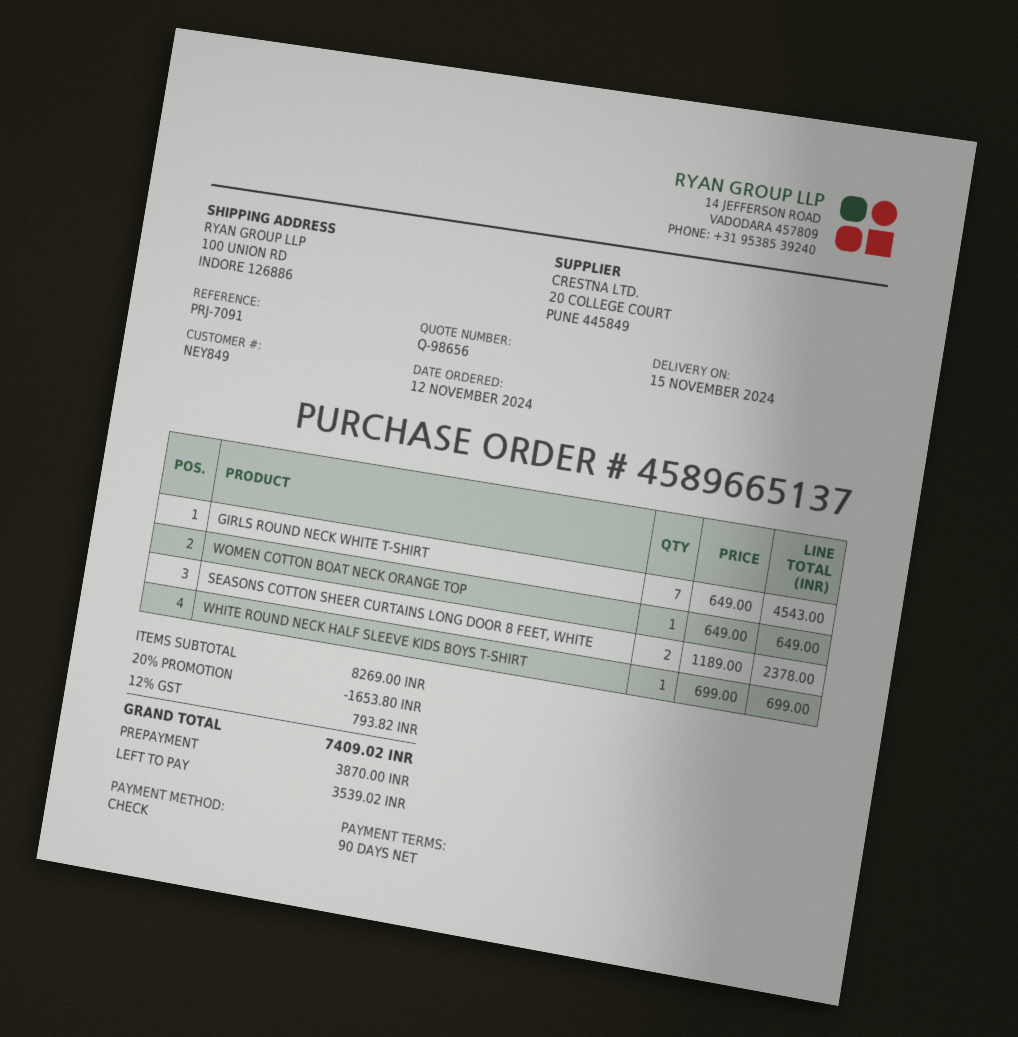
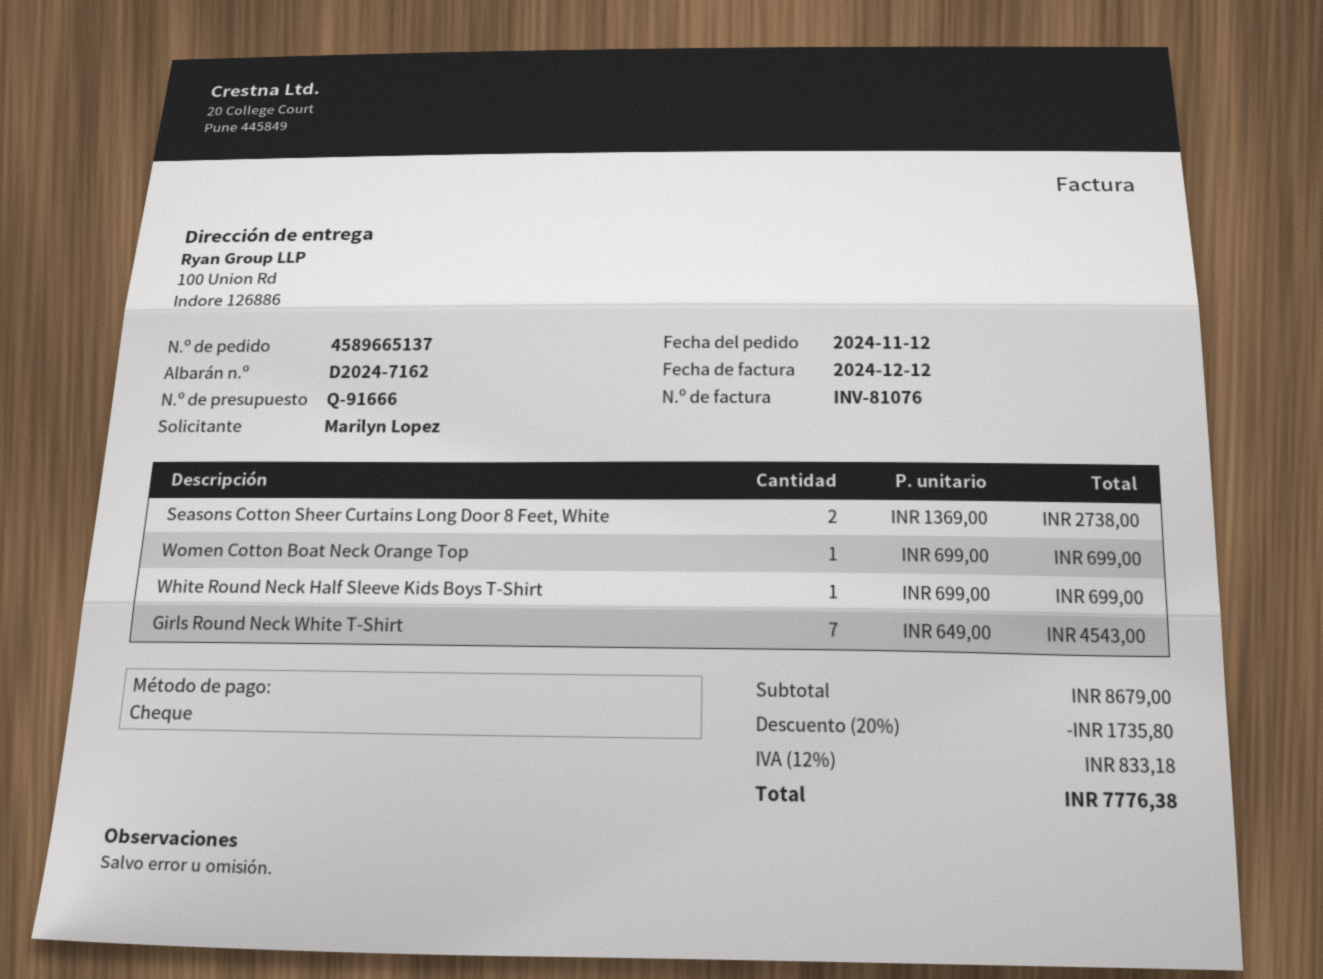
quote number: Q-98656 -> Q-91666
WOMEN COTTON BOAT NECK ORANGE TOP: 1 x 649.00 = 649.00 -> 1 x 699.00 = 699.00
SEASONS COTTON SHEER CURTAINS LONG DOOR 8 FEET, WHITE: 2 x 1189.00 = 2378.00 -> 2 x 1369.00 = 2738.00
subtotal: 8269.00 -> 8679.00
discount: 20% = 1653.80 -> 20% = 1735.80
tax: 12% = 793.82 -> 12% = 833.18
total: 7409.02 -> 7776.38

